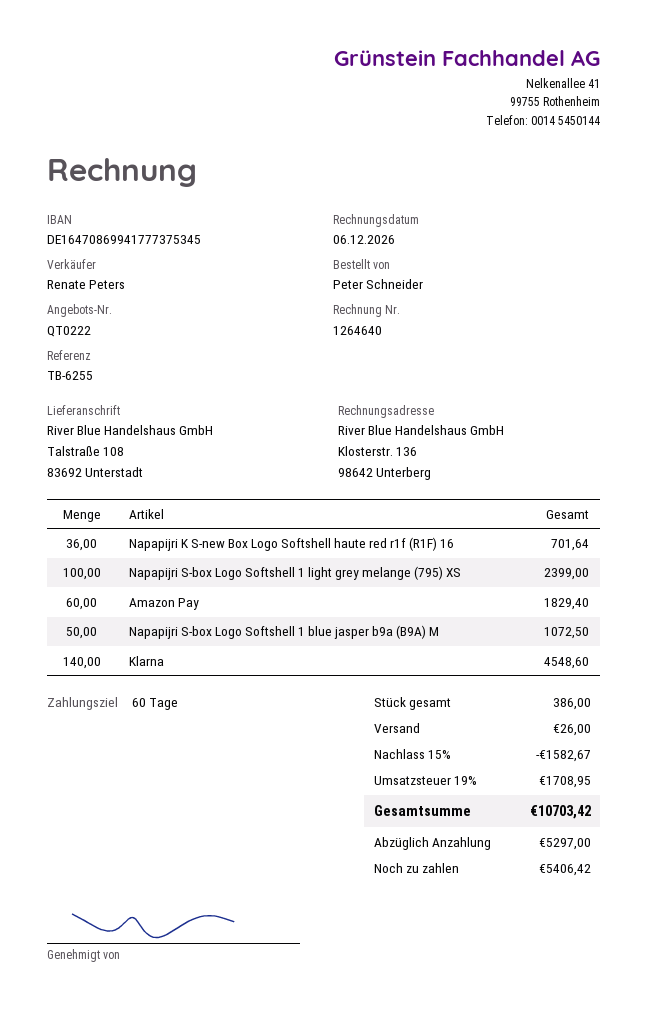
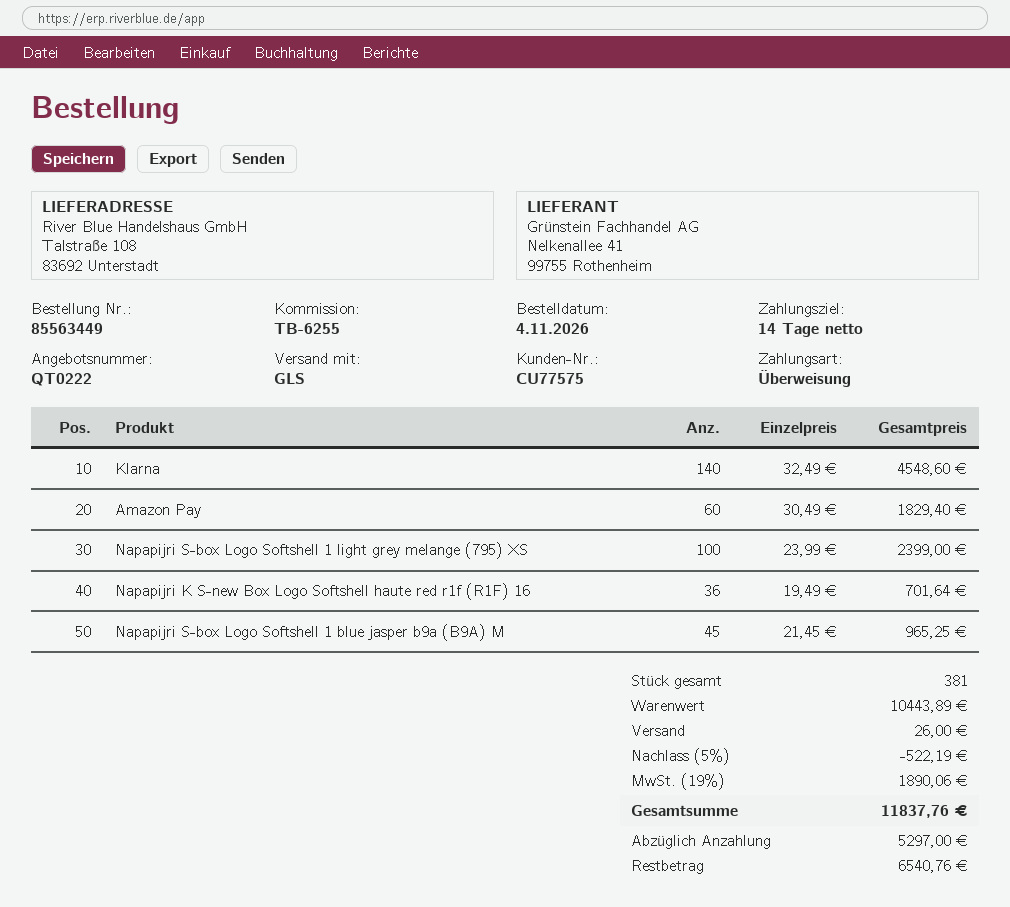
payment terms: 60 days -> 14 days
Napapijri S-box Logo Softshell 1 blue jasper b9a (B9A) M: 50 for 1072.50 -> 45 for 965.25
total quantity: 386 -> 381
discount: 15% = 1582.67 -> 5% = 522.19
tax: 19% = 1708.95 -> 19% = 1890.06
total: 10703.42 -> 11837.76
balance: 5406.42 -> 6540.76

